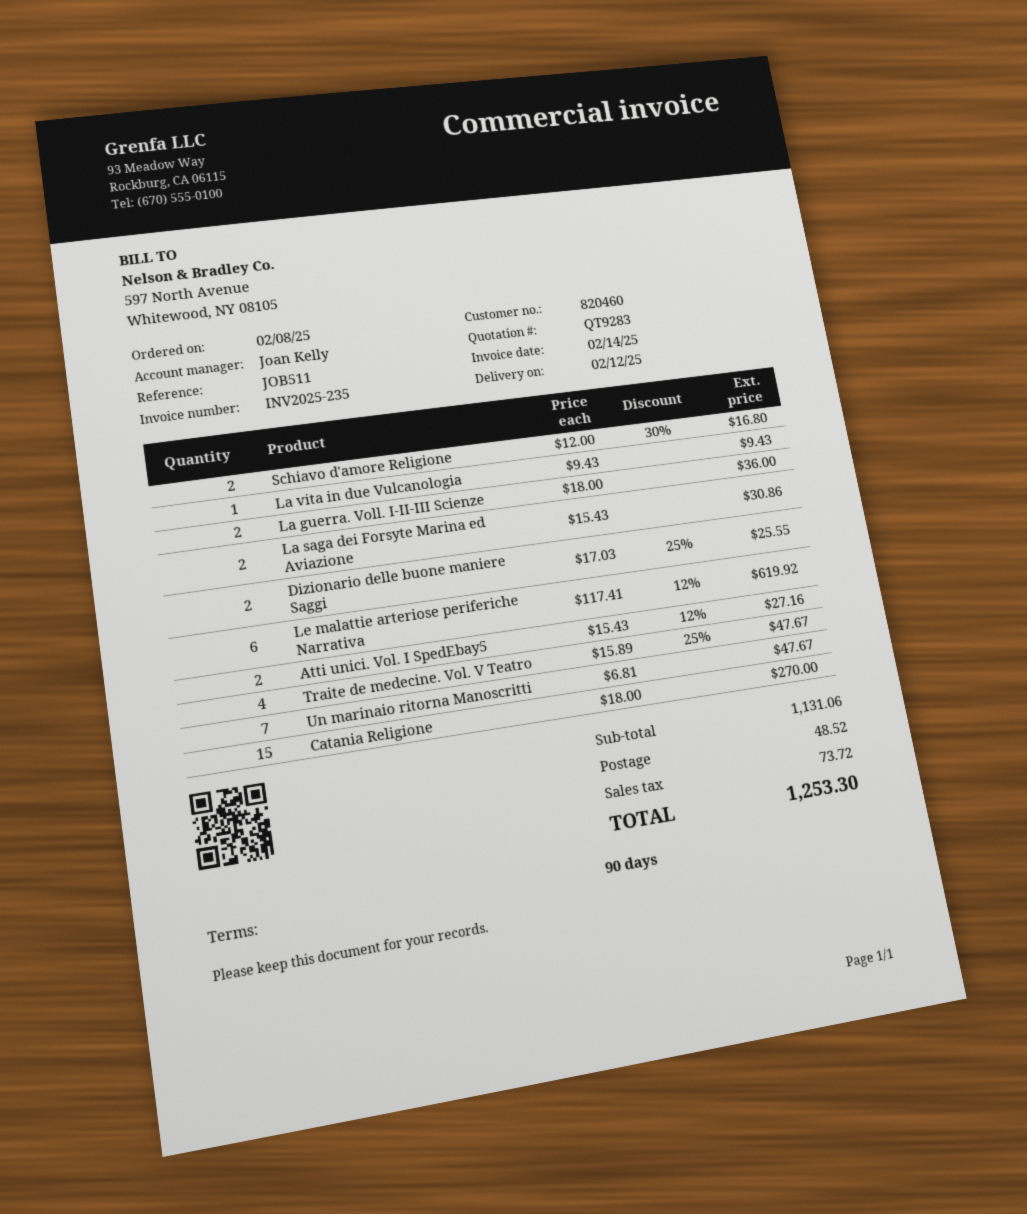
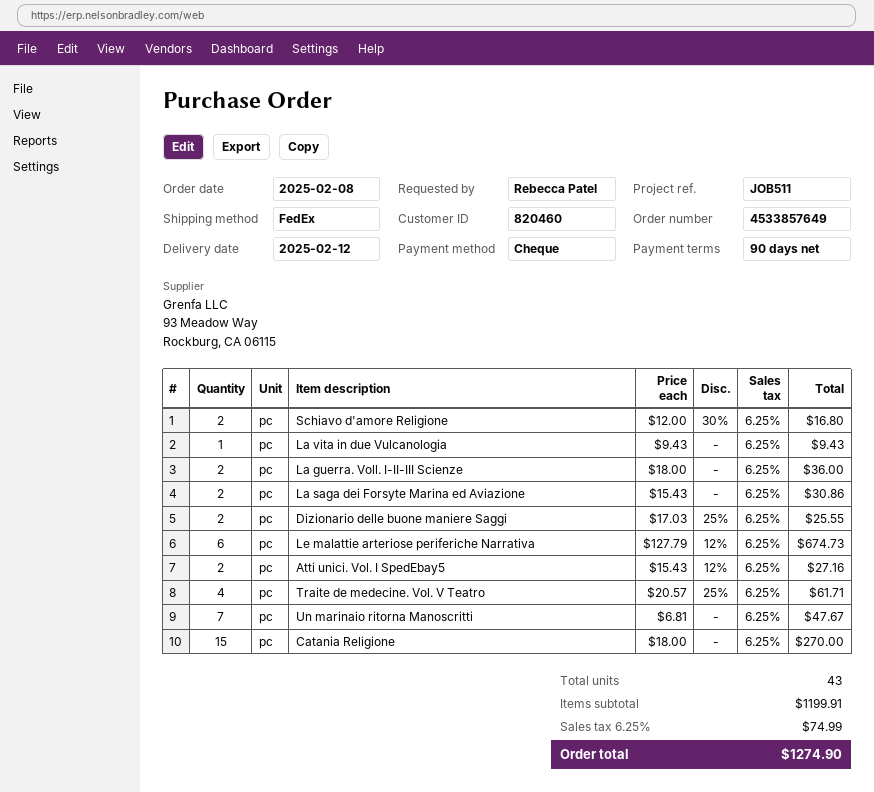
Le malattie arteriose periferiche Narrativa: 6 x 117.41 - 12% = 619.92 -> 6 x 127.79 - 12% = 674.73
Traite de medecine. Vol. V Teatro: 4 x 15.89 - 25% = 47.67 -> 4 x 20.57 - 25% = 61.71
subtotal: 1131.06 -> 1199.91
shipping: 48.52 -> none
tax: 73.72 -> 74.99
total: 1253.30 -> 1274.90

